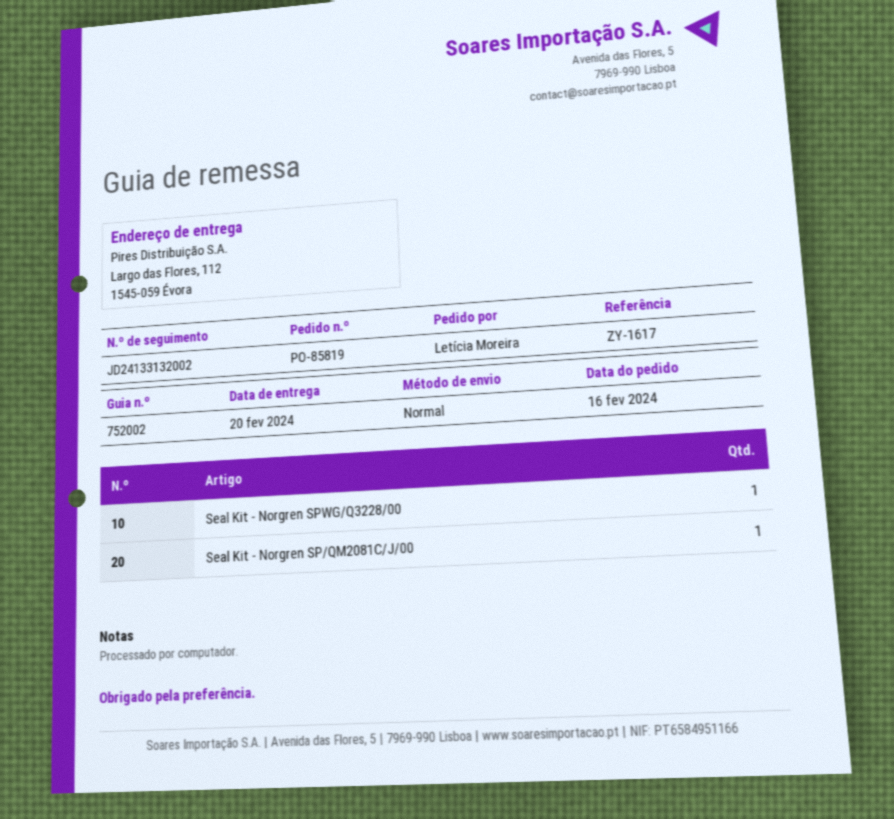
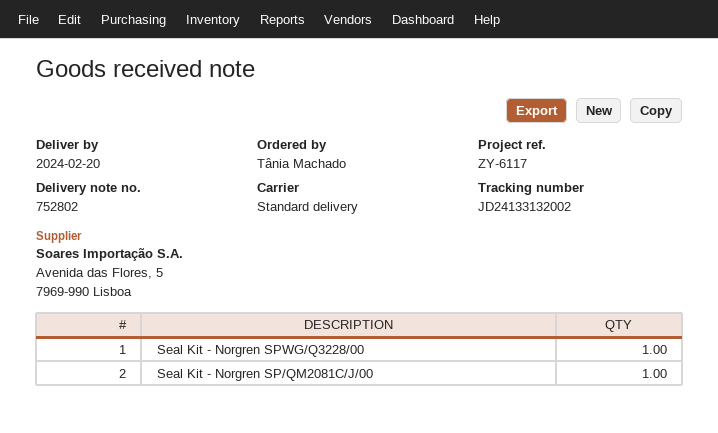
delivery note number: 752002 -> 752802
reference: ZY-1617 -> ZY-6117
ordered by: Letícia Moreira -> Tânia Machado

